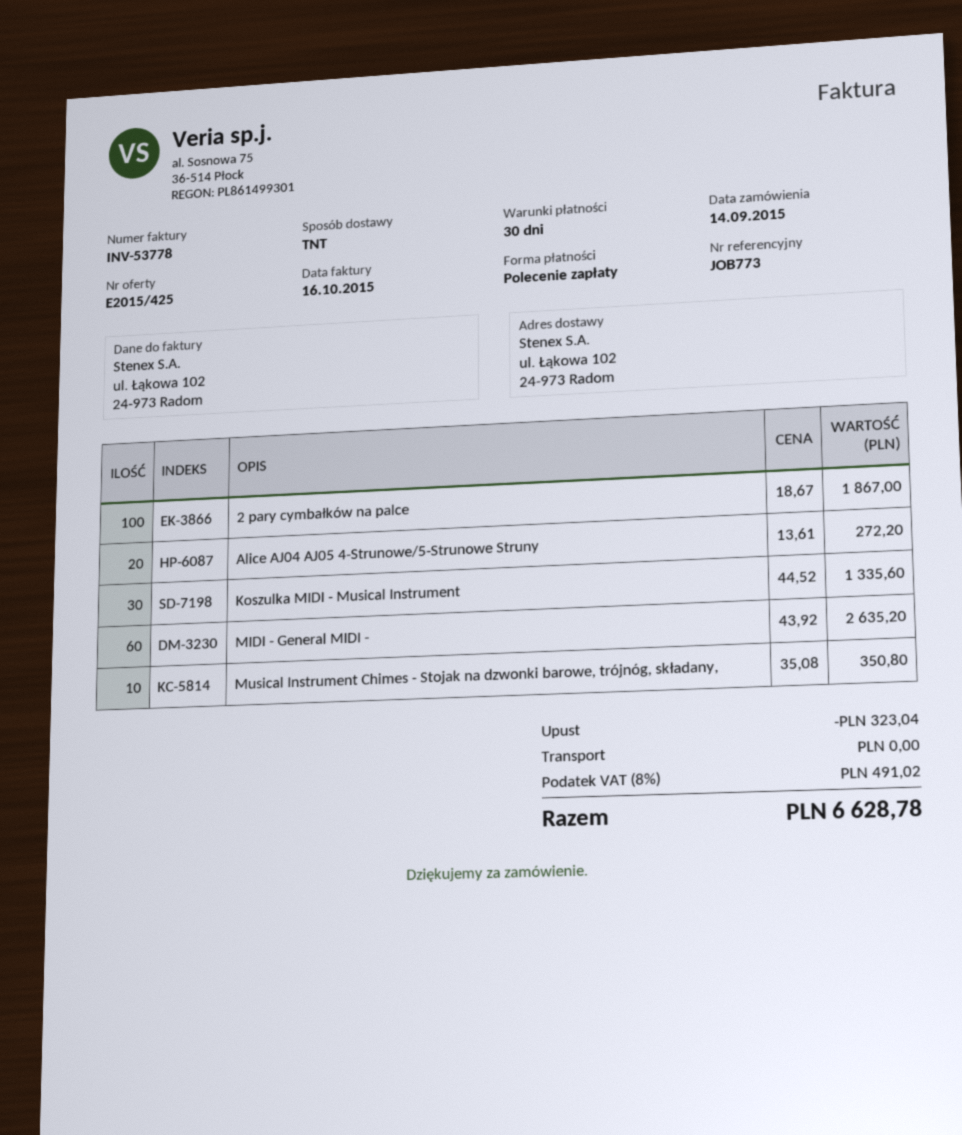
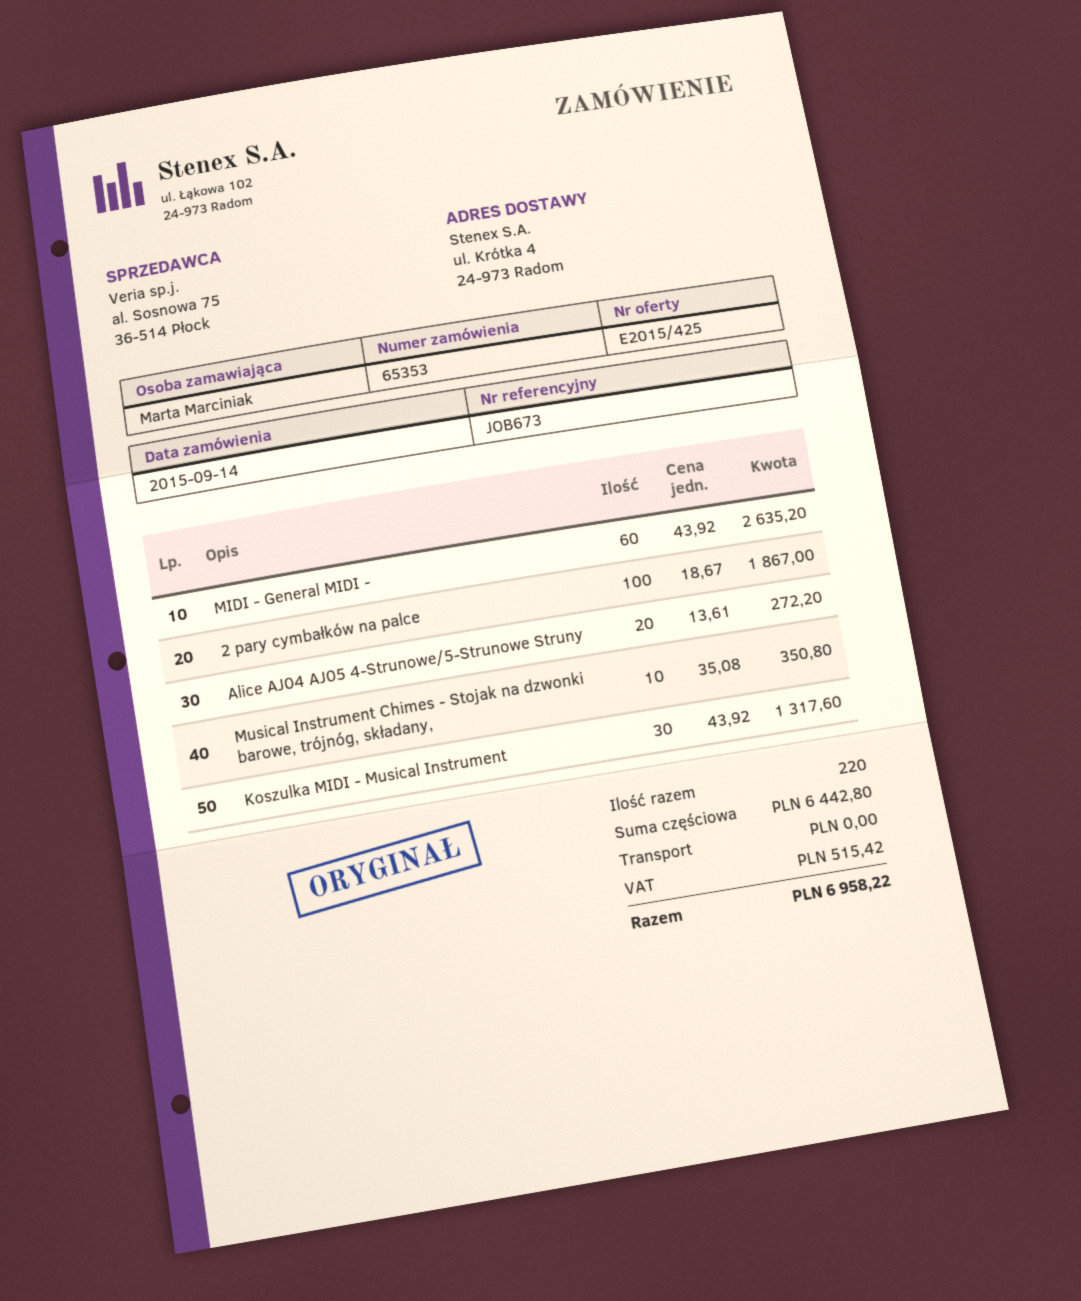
reference: JOB773 -> JOB673
ship to: ul. Łąkowa 102, 24-973 Radom -> ul. Krótka 4, 24-973 Radom
Koszulka MIDI - Musical Instrument: 30 x 44.52 = 1335.60 -> 30 x 43.92 = 1317.60
discount: 323.04 -> none
tax: 491.02 -> 515.42
total: 6628.78 -> 6958.22

